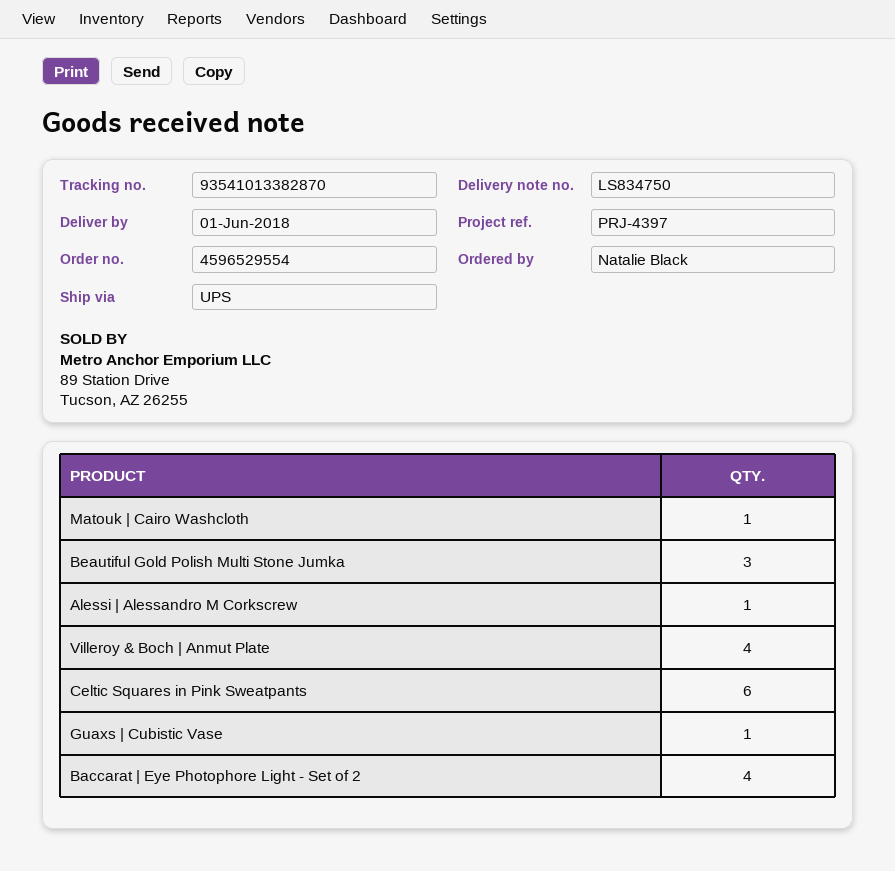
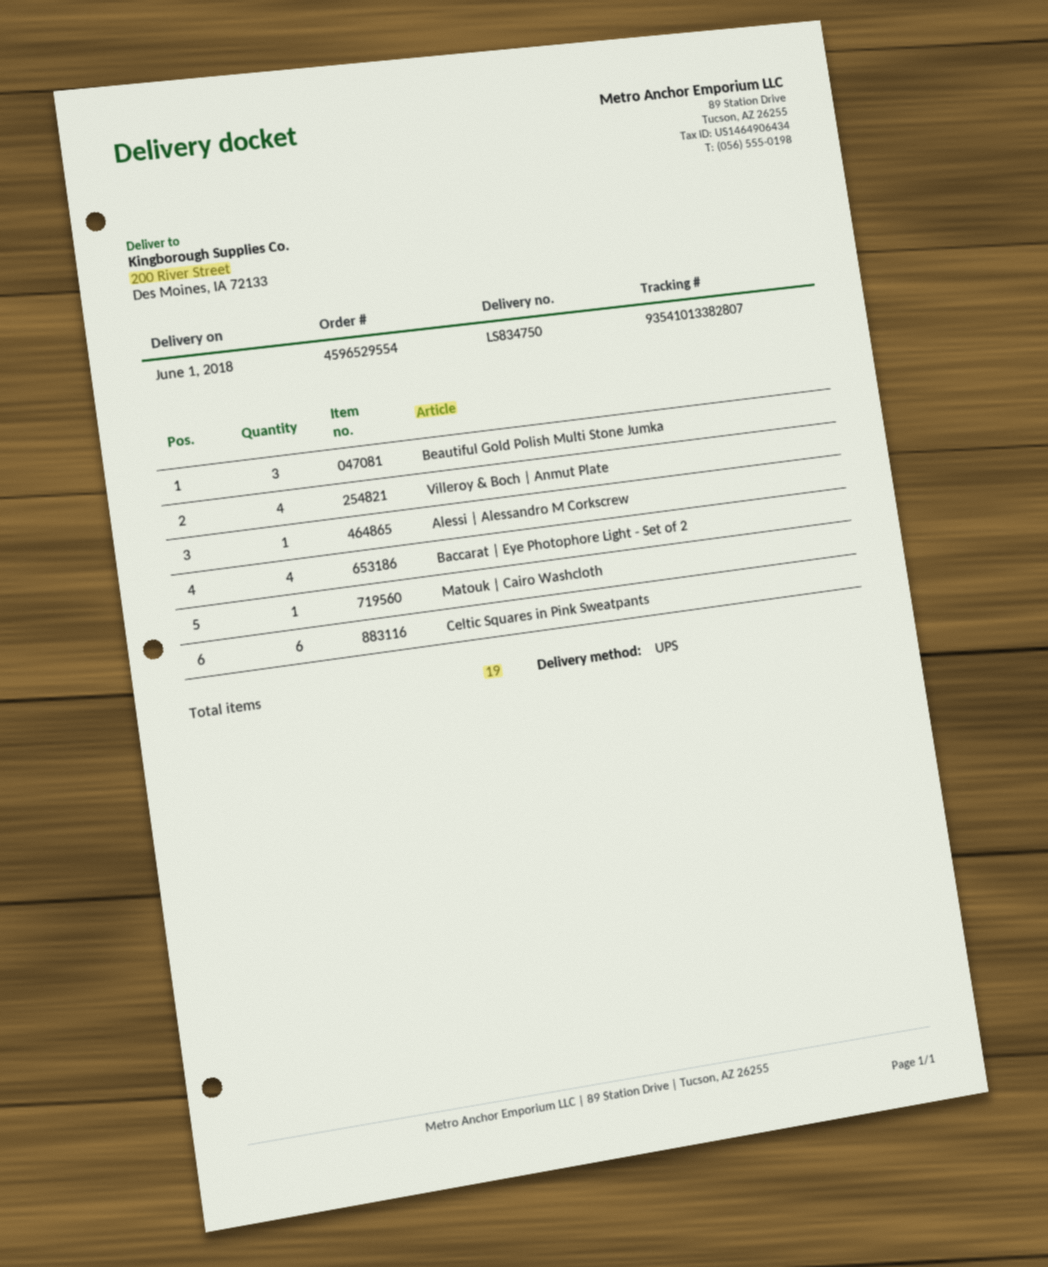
tracking number: 93541013382870 -> 93541013382807
Guaxs | Cubistic Vase: 1 -> none

